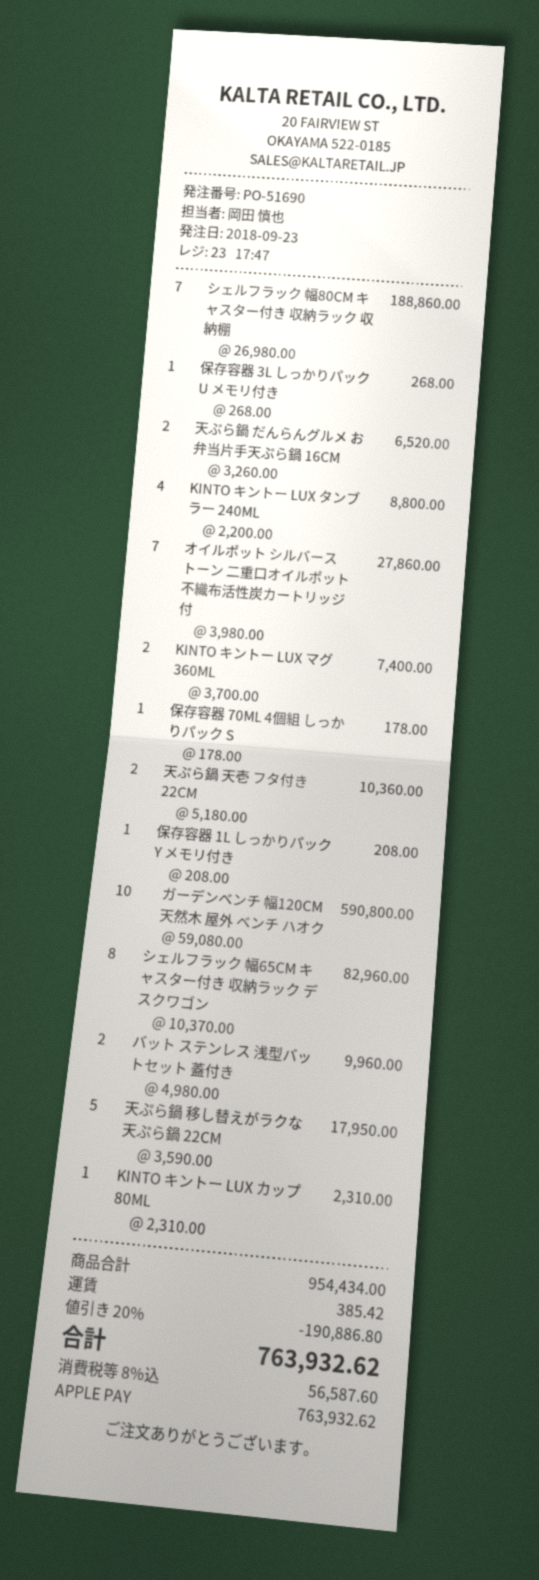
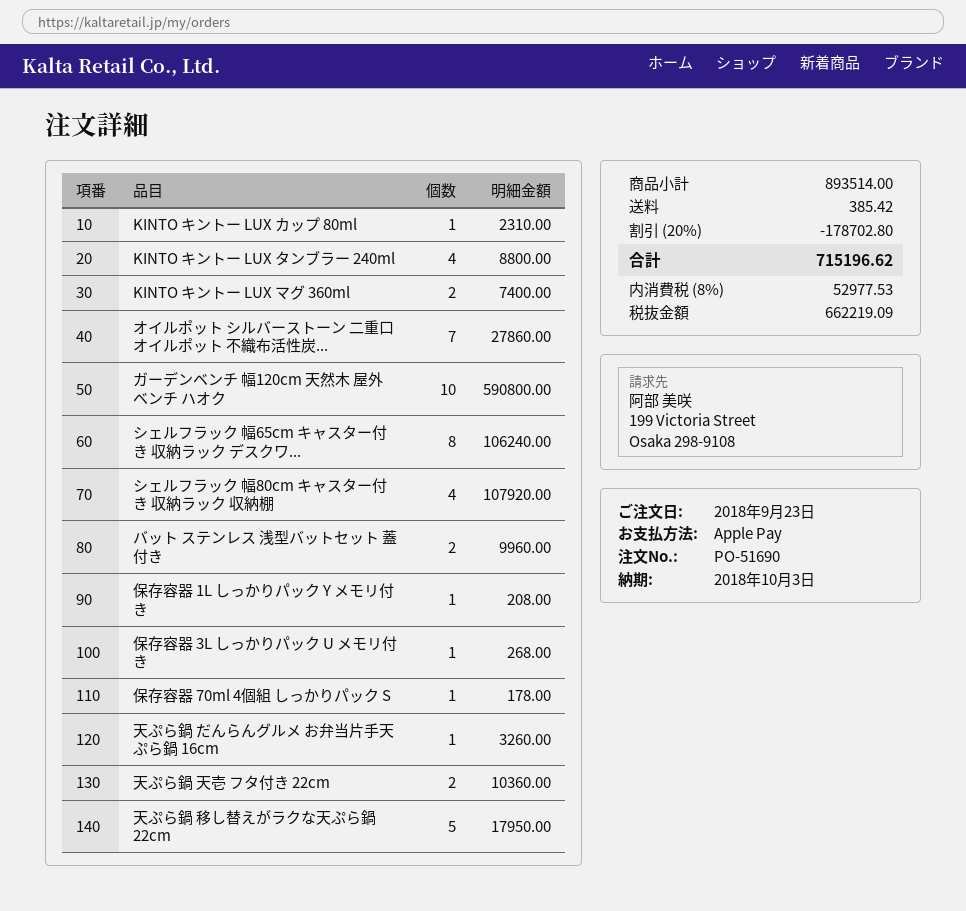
シェルフラック 幅80CM キャスター付き 収納ラック 収納棚: 7 for 188860.00 -> 4 for 107920.00
天ぷら鍋 だんらんグルメ お弁当片手天ぷら鍋 16CM: 2 for 6520.00 -> 1 for 3260.00
シェルフラック 幅65CM キャスター付き 収納ラック デスクワゴン: 8 for 82960.00 -> 8 for 106240.00
subtotal: 954434.00 -> 893514.00
discount: 20% = 190886.80 -> 20% = 178702.80
tax: 8% = 56587.60 -> 8% = 52977.53
total: 763932.62 -> 715196.62

